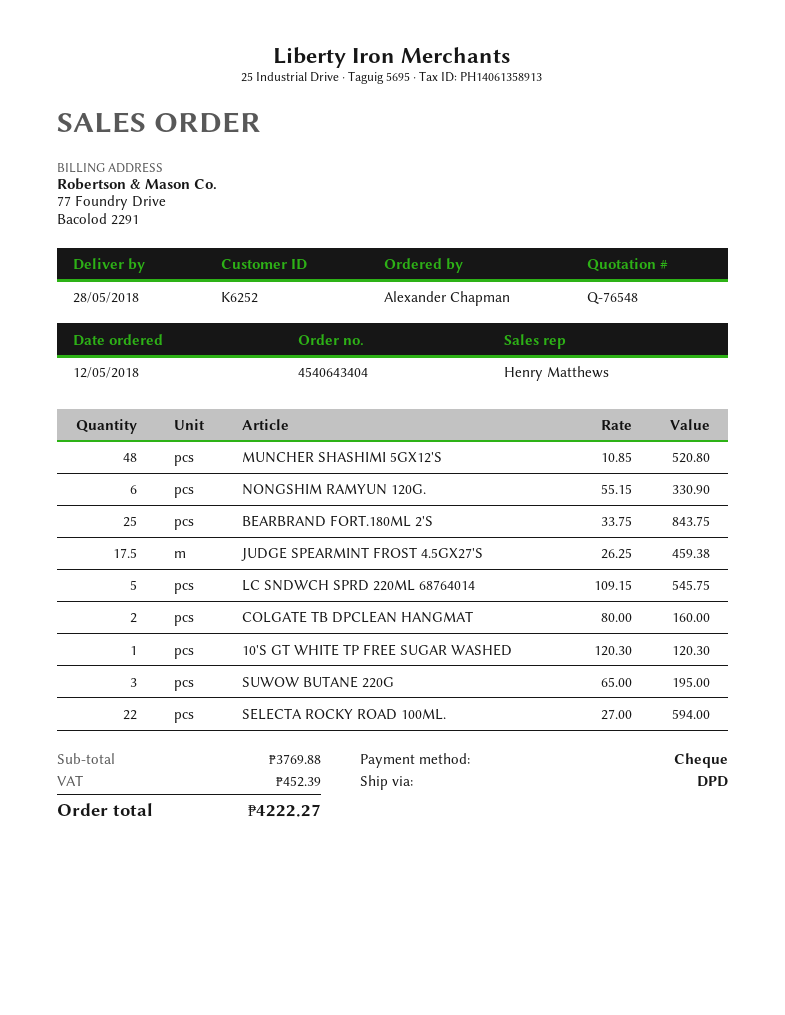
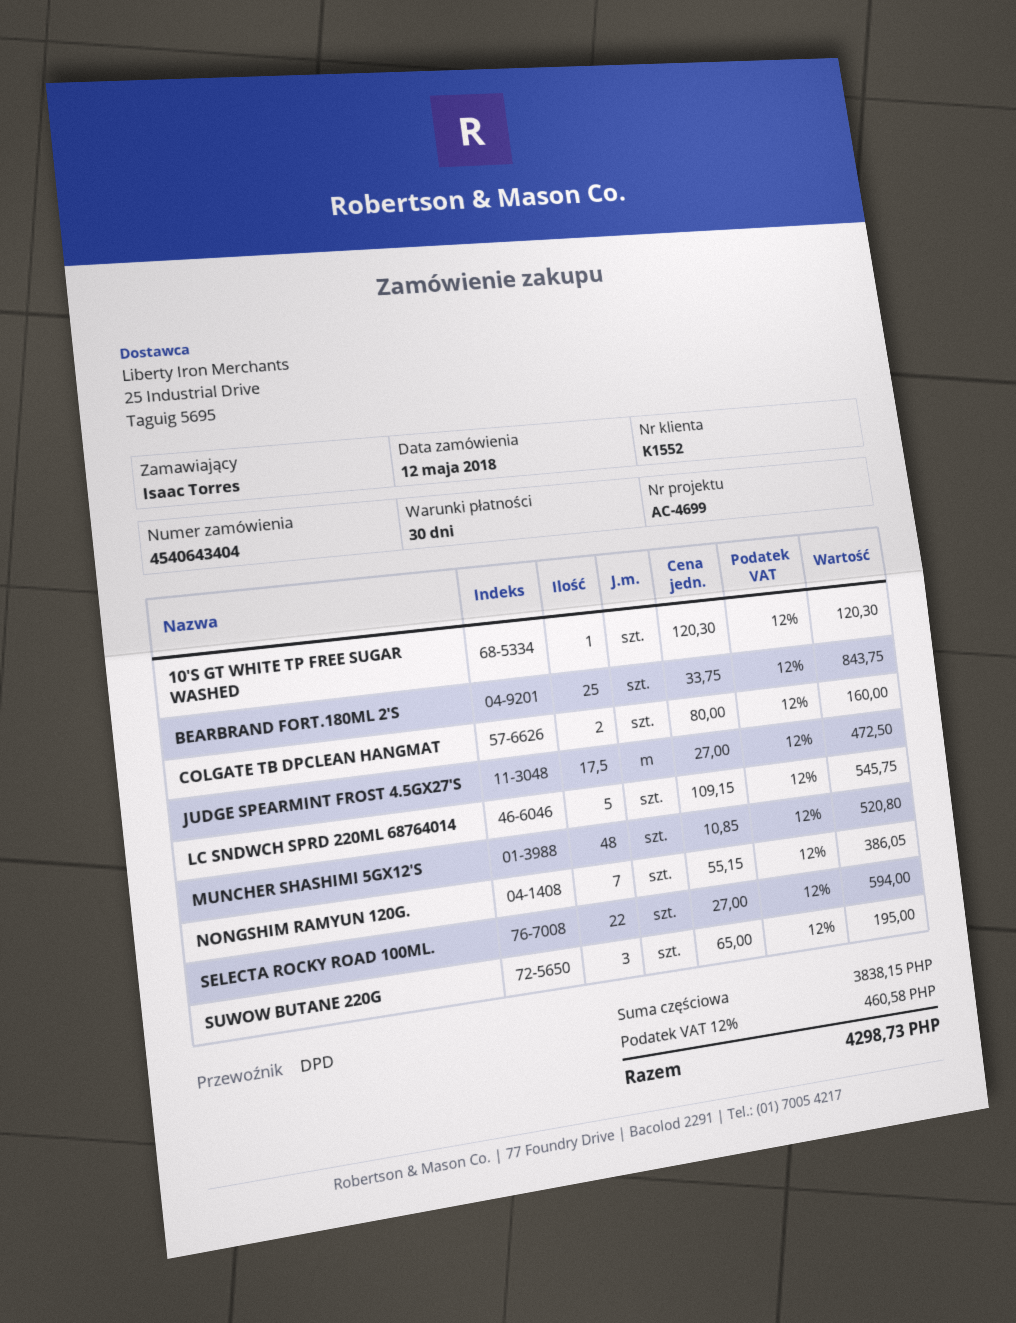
customer number: K6252 -> K1552
ordered by: Alexander Chapman -> Isaac Torres
NONGSHIM RAMYUN 120G.: 6 x 55.15 = 330.90 -> 7 x 55.15 = 386.05
JUDGE SPEARMINT FROST 4.5GX27'S: 17.5 x 26.25 = 459.38 -> 17.5 x 27.00 = 472.50
subtotal: 3769.88 -> 3838.15
tax: 452.39 -> 460.58
total: 4222.27 -> 4298.73

